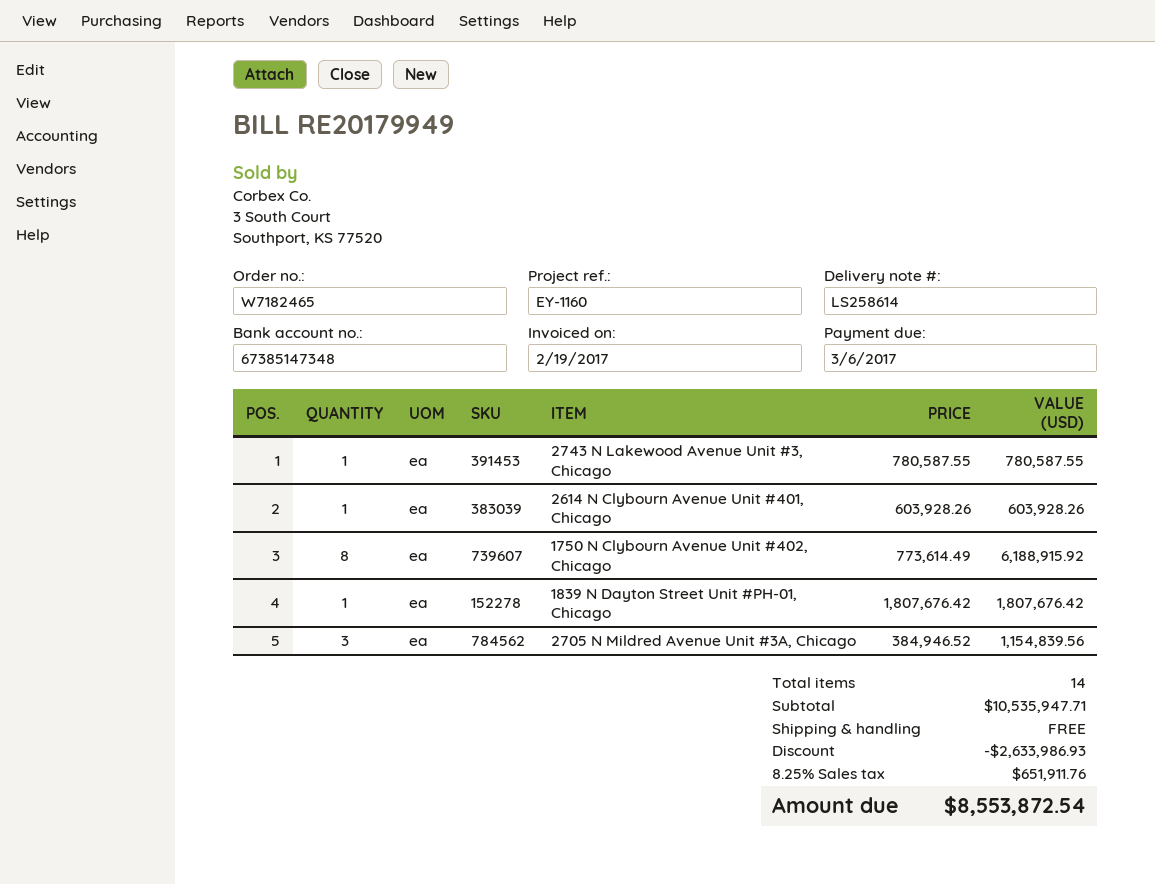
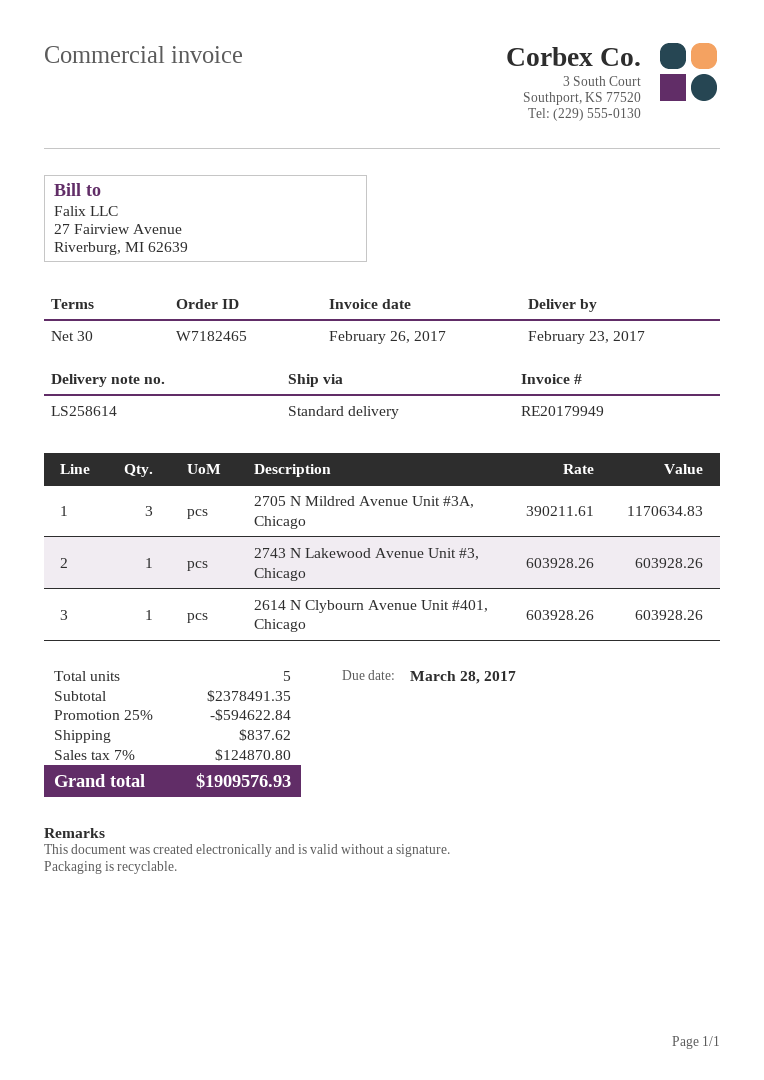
invoice date: 2017-02-19 -> 2017-02-26
due date: 2017-03-06 -> 2017-03-28
2743 N Lakewood Avenue Unit #3, Chicago: 1 x 780587.55 = 780587.55 -> 1 x 603928.26 = 603928.26
1750 N Clybourn Avenue Unit #402, Chicago: 8 x 773614.49 = 6188915.92 -> none
1839 N Dayton Street Unit #PH-01, Chicago: 1 x 1807676.42 = 1807676.42 -> none
2705 N Mildred Avenue Unit #3A, Chicago: 3 x 384946.52 = 1154839.56 -> 3 x 390211.61 = 1170634.83
total quantity: 14 -> 5
subtotal: 10535947.71 -> 2378491.35
discount: 2633986.93 -> 594622.84
shipping: 0.00 -> 837.62
tax: 8.25% = 651911.76 -> 7% = 124870.80
total: 8553872.54 -> 1909576.93

